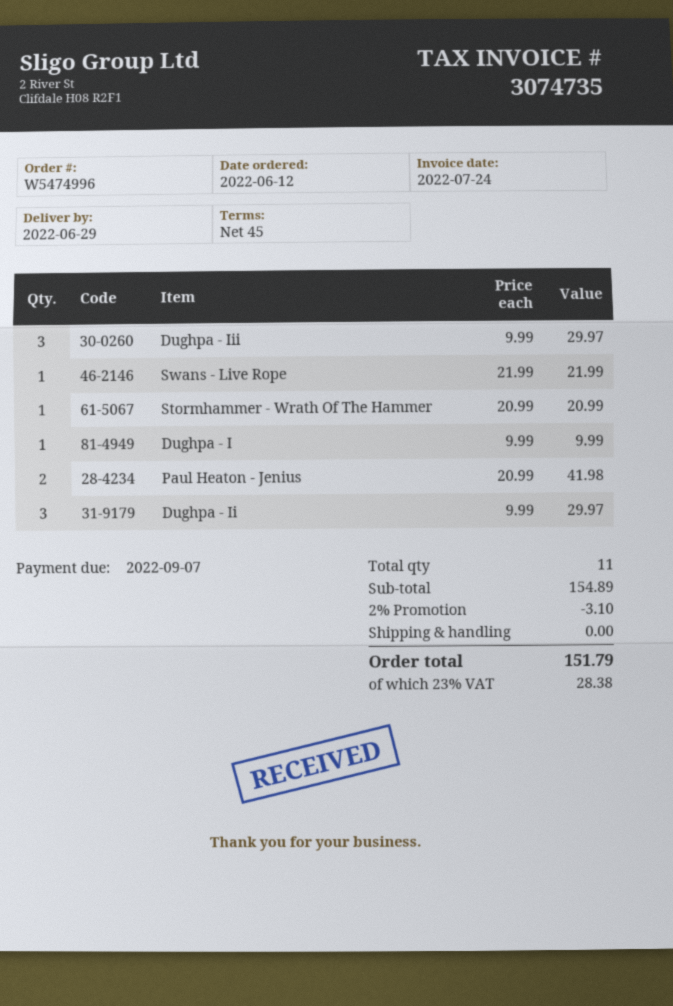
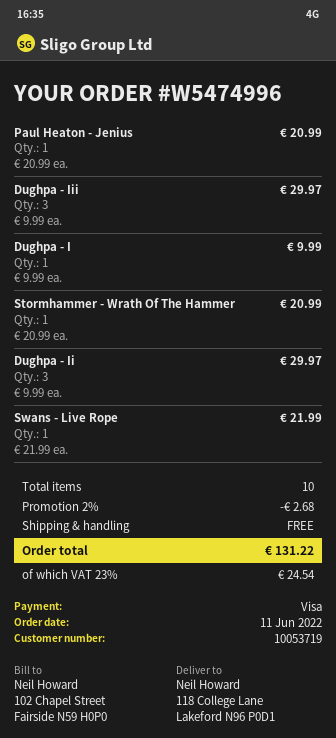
order date: 2022-06-12 -> 2022-06-11
Paul Heaton - Jenius: 2 x 20.99 = 41.98 -> 1 x 20.99 = 20.99
total quantity: 11 -> 10
discount: 2% = 3.10 -> 2% = 2.68
tax: 23% = 28.38 -> 23% = 24.54
total: 151.79 -> 131.22

